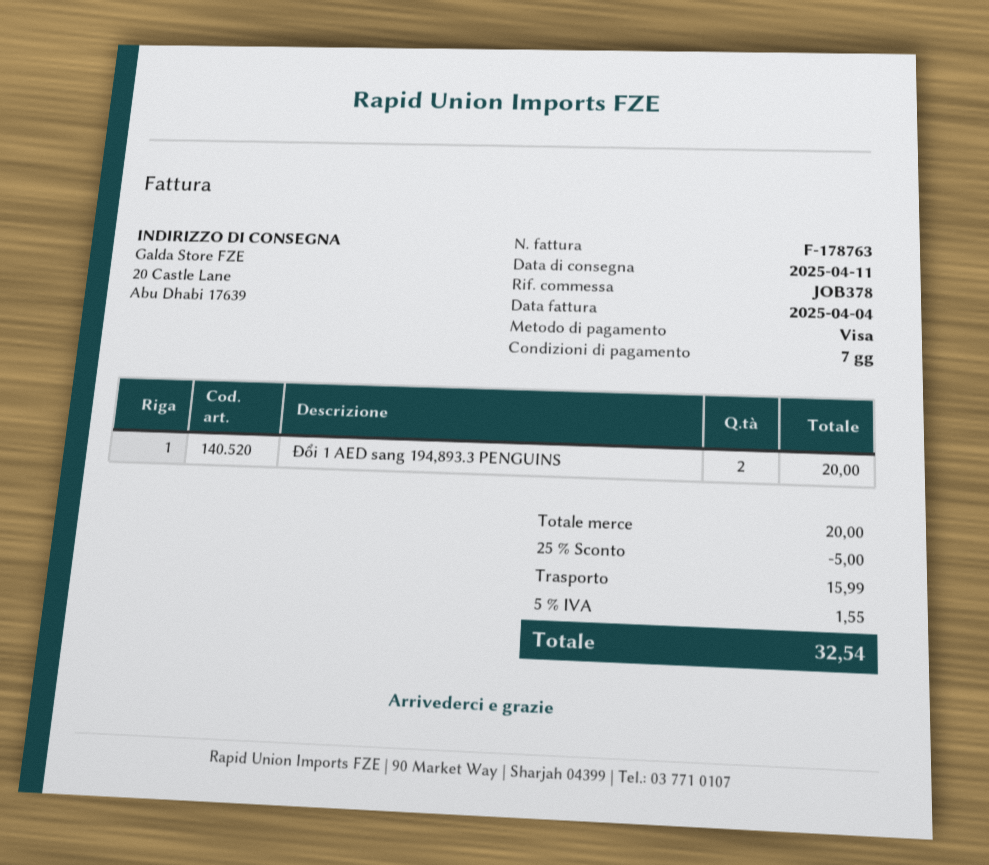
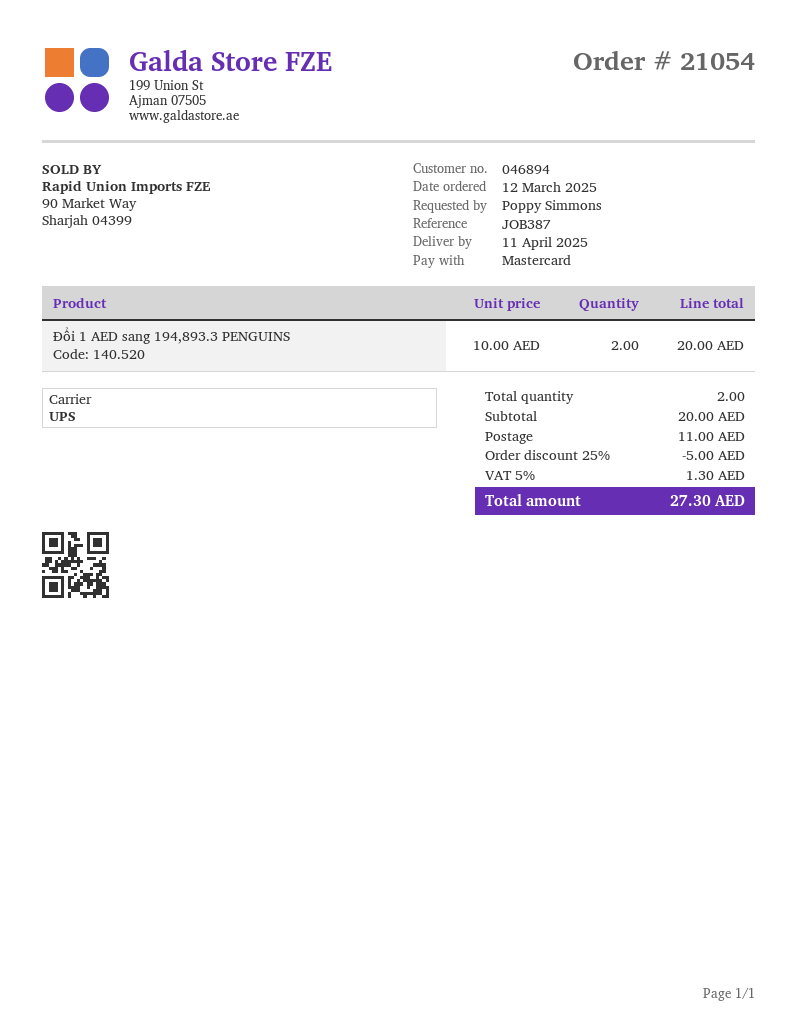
reference: JOB378 -> JOB387
payment method: Visa -> Mastercard
shipping: 15.99 -> 11.00
tax: 5% = 1.55 -> 5% = 1.30
total: 32.54 -> 27.30

